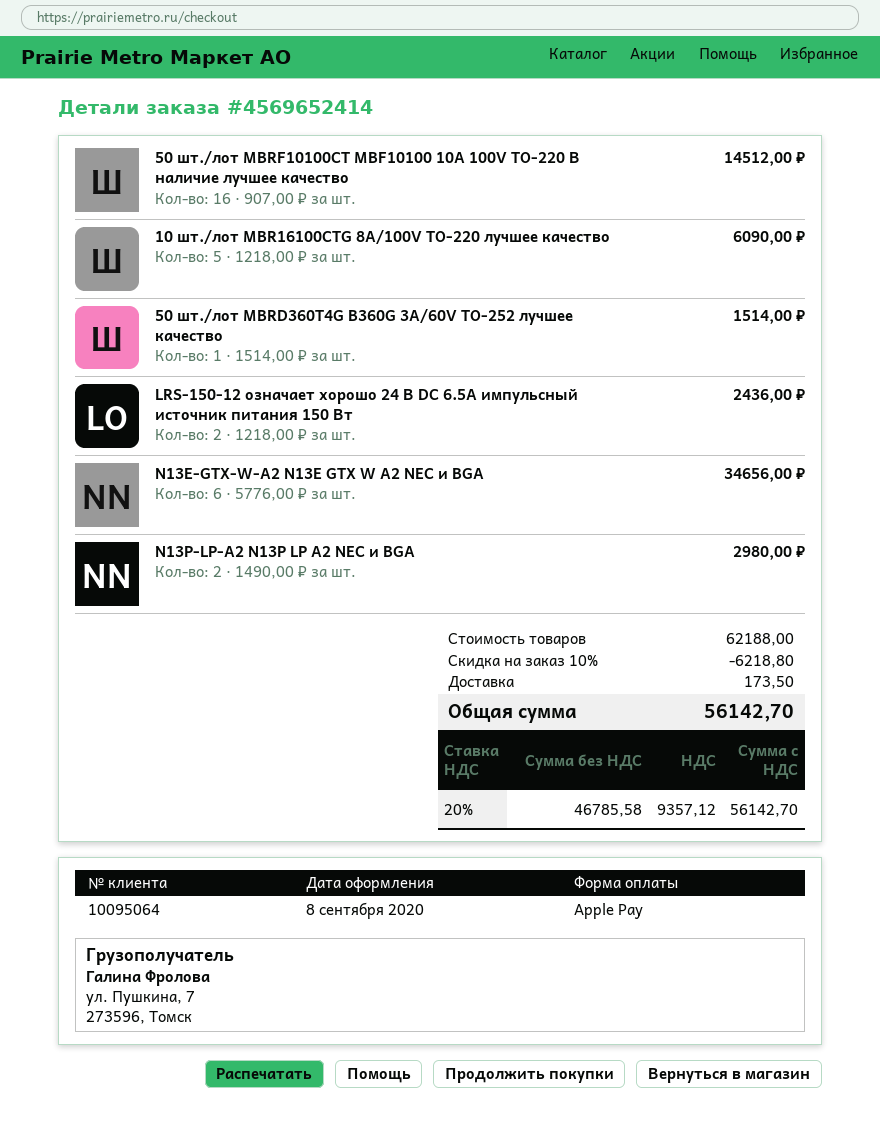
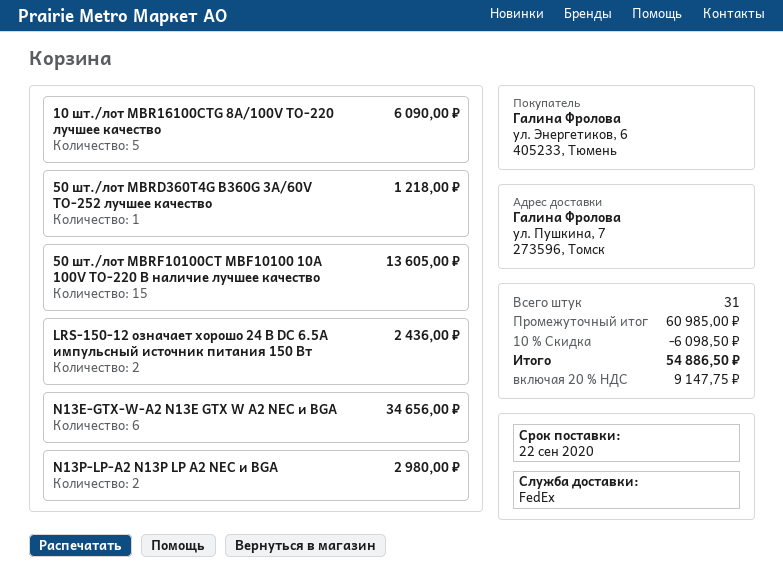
50 шт./лот MBRF10100CT MBF10100 10A 100V TO-220 В наличие лучшее качество: 16 for 14512.00 -> 15 for 13605.00
50 шт./лот MBRD360T4G B360G 3A/60V TO-252 лучшее качество: 1 for 1514.00 -> 1 for 1218.00
subtotal: 62188.00 -> 60985.00
discount: 10% = 6218.80 -> 10% = 6098.50
shipping: 173.50 -> none
tax: 20% = 9357.12 -> 20% = 9147.75
total: 56142.70 -> 54886.50

